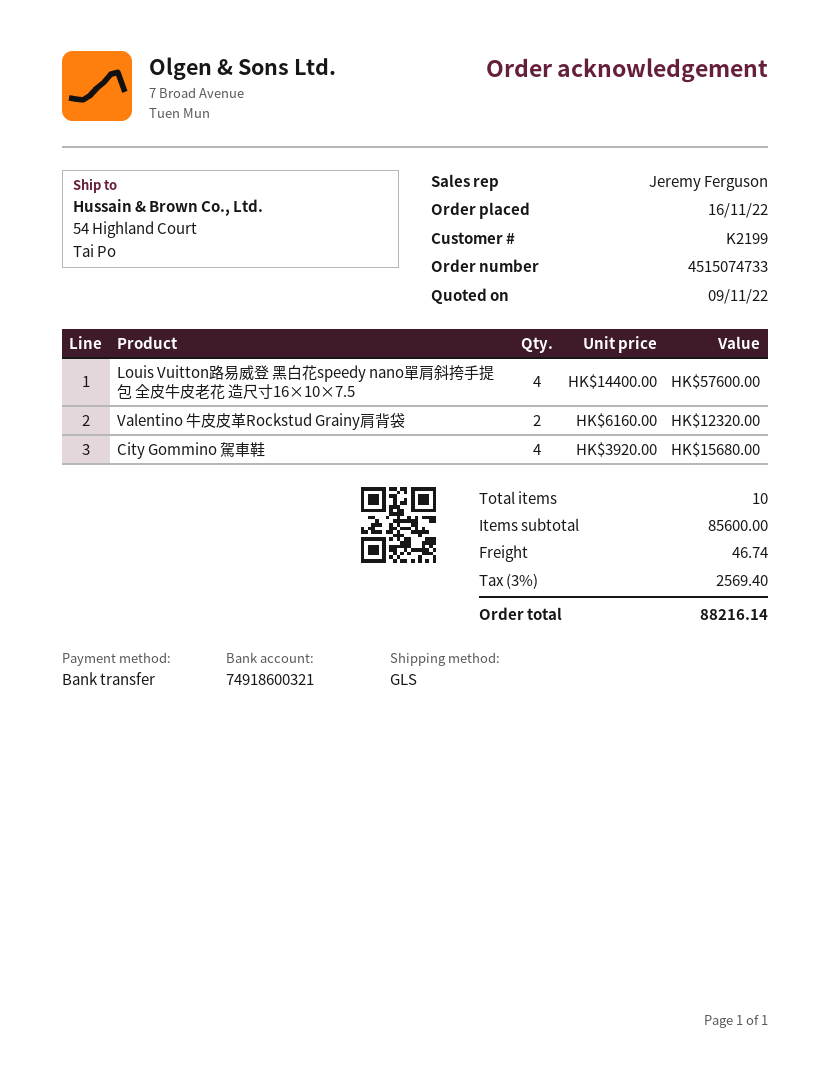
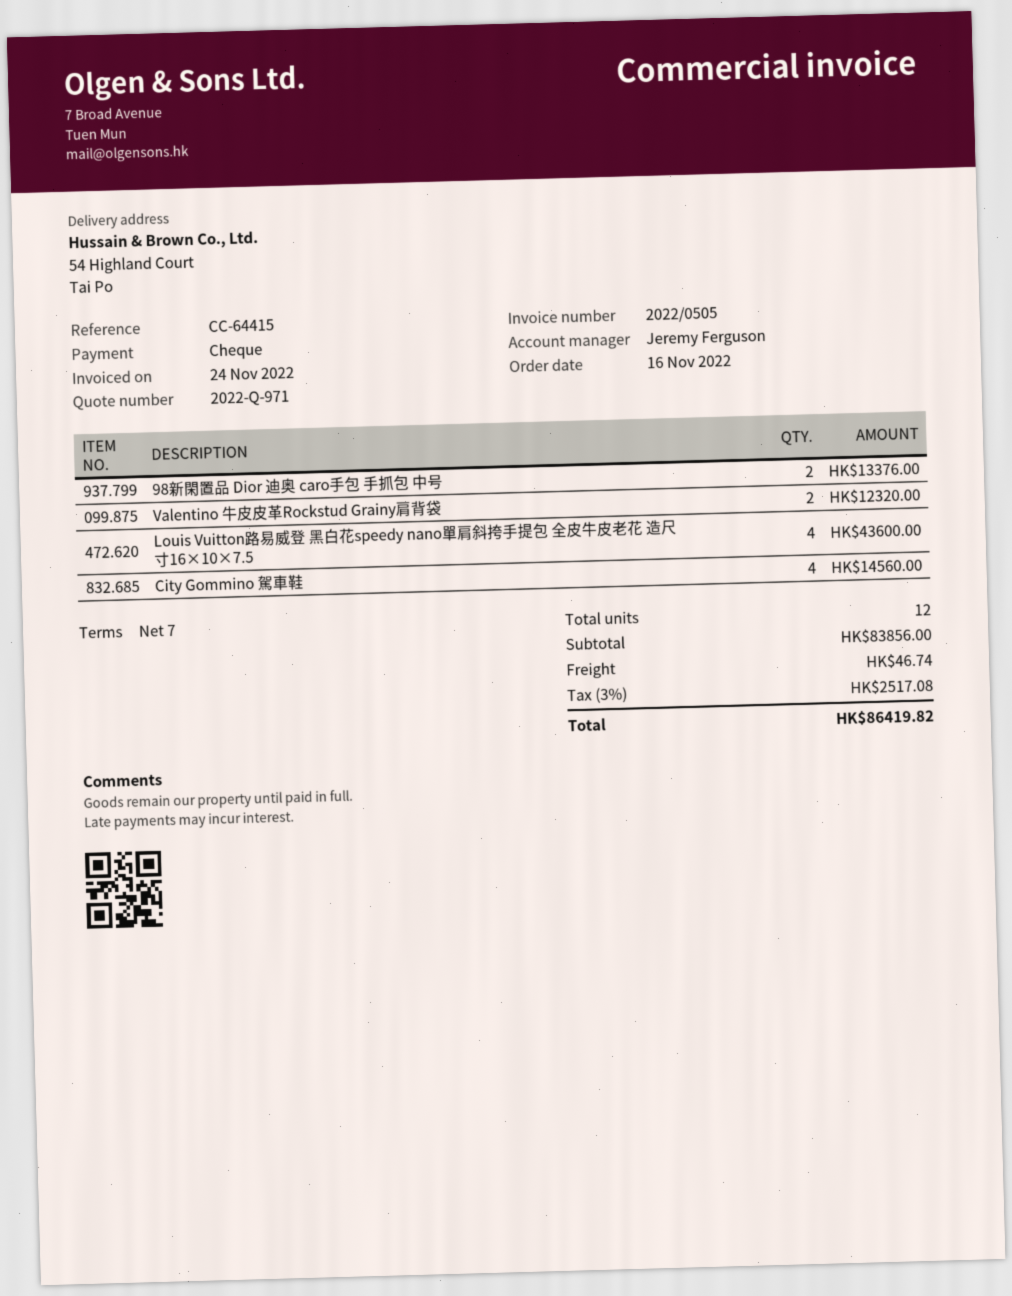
payment method: bank transfer -> cheque
Louis Vuitton路易威登 黑白花speedy nano單肩斜挎手提包 全皮牛皮老花 造尺寸16×10×7.5: 4 for 57600.00 -> 4 for 43600.00
City Gommino 駕車鞋: 4 for 15680.00 -> 4 for 14560.00
98新閑置品 Dior 迪奥 caro手包 手抓包 中号: none -> 2 for 13376.00
total quantity: 10 -> 12
subtotal: 85600.00 -> 83856.00
tax: 3% = 2569.40 -> 3% = 2517.08
total: 88216.14 -> 86419.82

